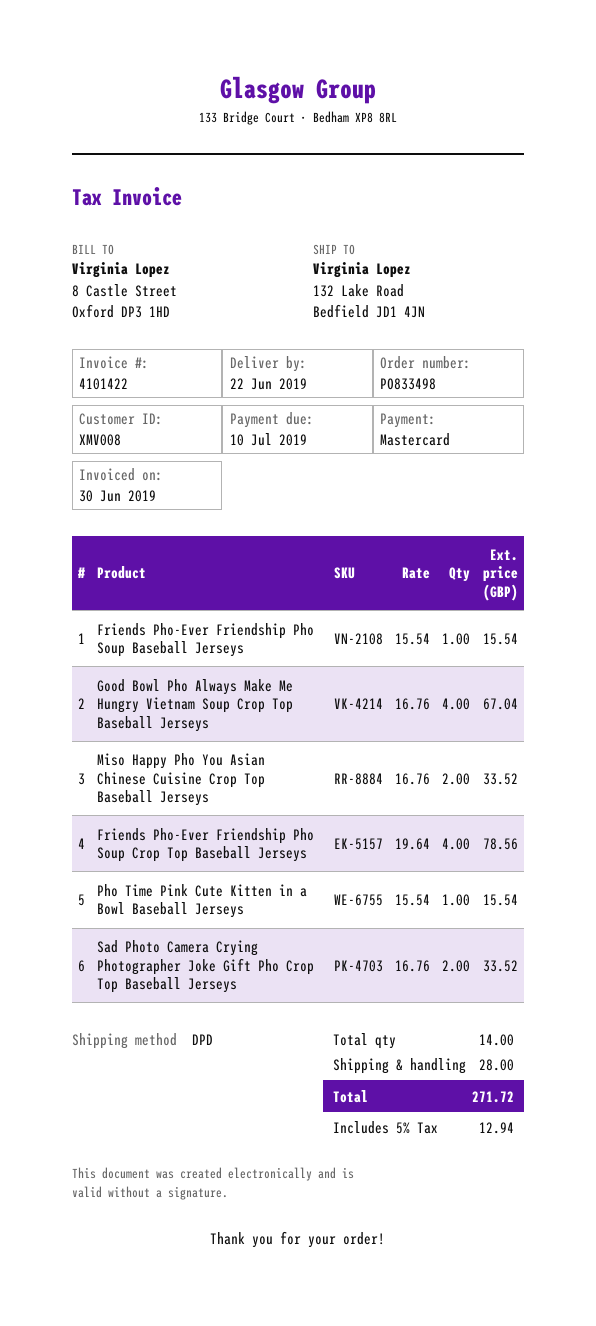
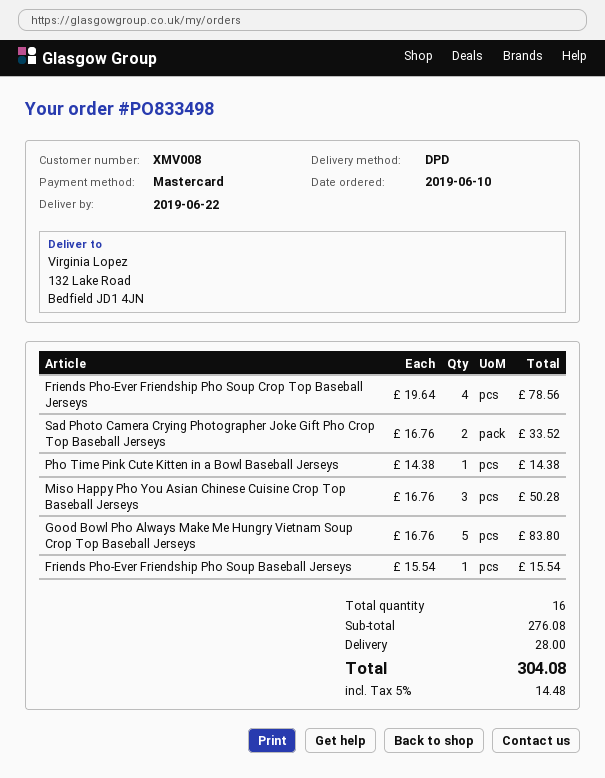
Good Bowl Pho Always Make Me Hungry Vietnam Soup Crop Top Baseball Jerseys: 4 x 16.76 = 67.04 -> 5 x 16.76 = 83.80
Miso Happy Pho You Asian Chinese Cuisine Crop Top Baseball Jerseys: 2 x 16.76 = 33.52 -> 3 x 16.76 = 50.28
Pho Time Pink Cute Kitten in a Bowl Baseball Jerseys: 1 x 15.54 = 15.54 -> 1 x 14.38 = 14.38
total quantity: 14 -> 16
tax: 5% = 12.94 -> 5% = 14.48
total: 271.72 -> 304.08

